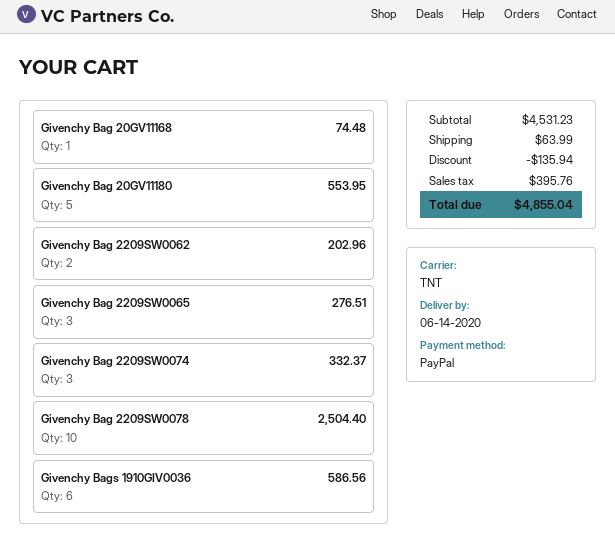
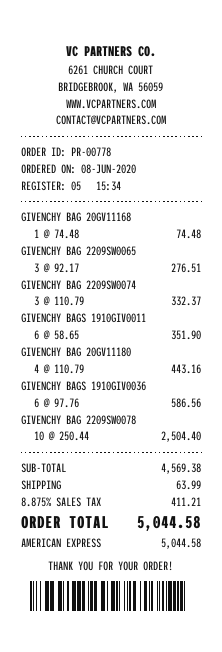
payment method: PayPal -> American Express
Givenchy Bag 20GV11180: 5 for 553.95 -> 4 for 443.16
Givenchy Bag 2209SW0062: 2 for 202.96 -> none
GIVENCHY BAGS 1910GIV0011: none -> 6 for 351.90
subtotal: 4531.23 -> 4569.38
discount: 135.94 -> none
tax: 395.76 -> 411.21
total: 4855.04 -> 5044.58

